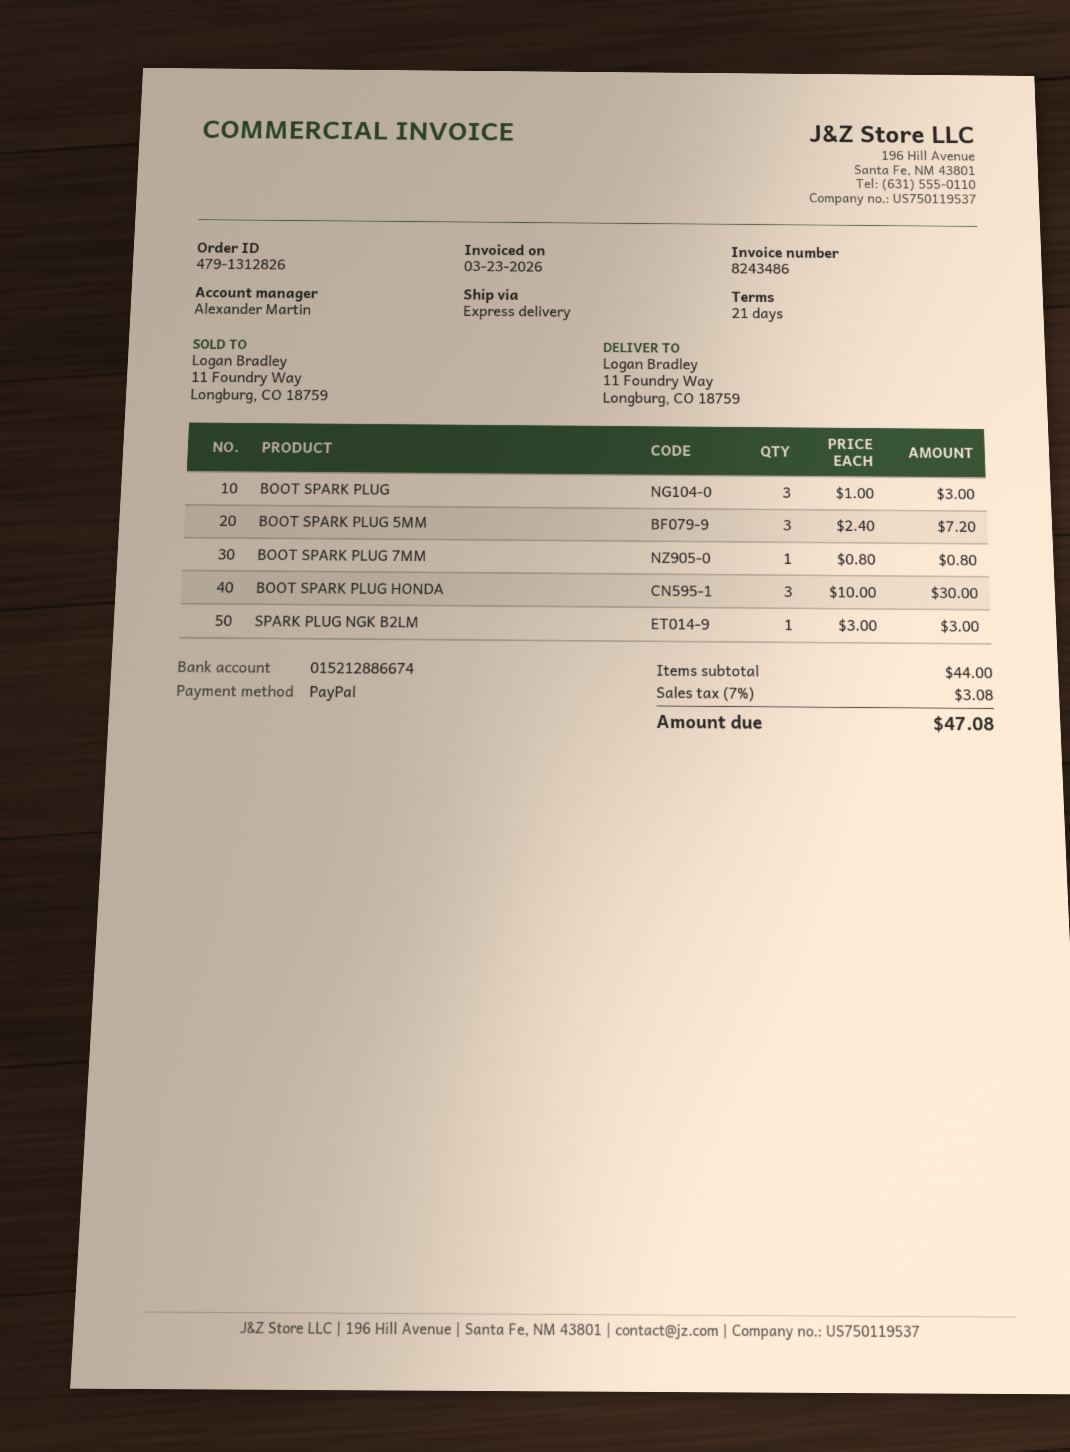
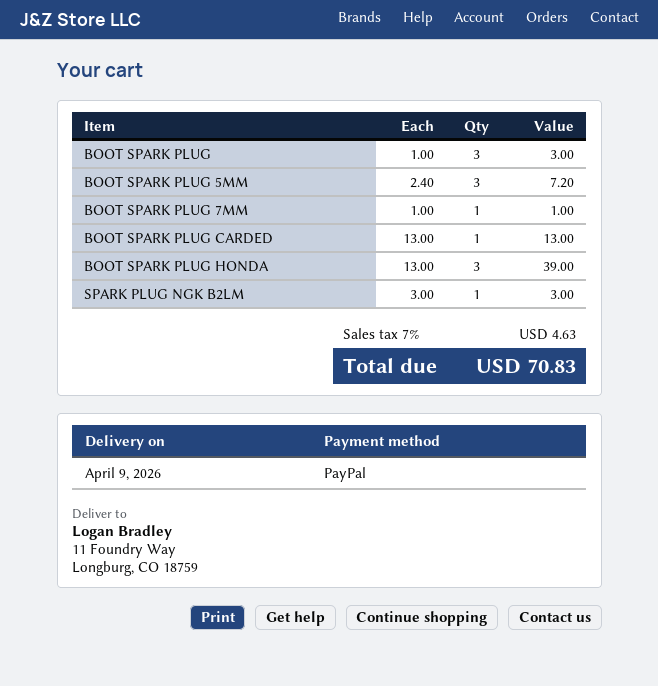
BOOT SPARK PLUG 7MM: 1 x 0.80 = 0.80 -> 1 x 1.00 = 1.00
BOOT SPARK PLUG HONDA: 3 x 10.00 = 30.00 -> 3 x 13.00 = 39.00
BOOT SPARK PLUG CARDED: none -> 1 x 13.00 = 13.00
tax: 7% = 3.08 -> 7% = 4.63
total: 47.08 -> 70.83

